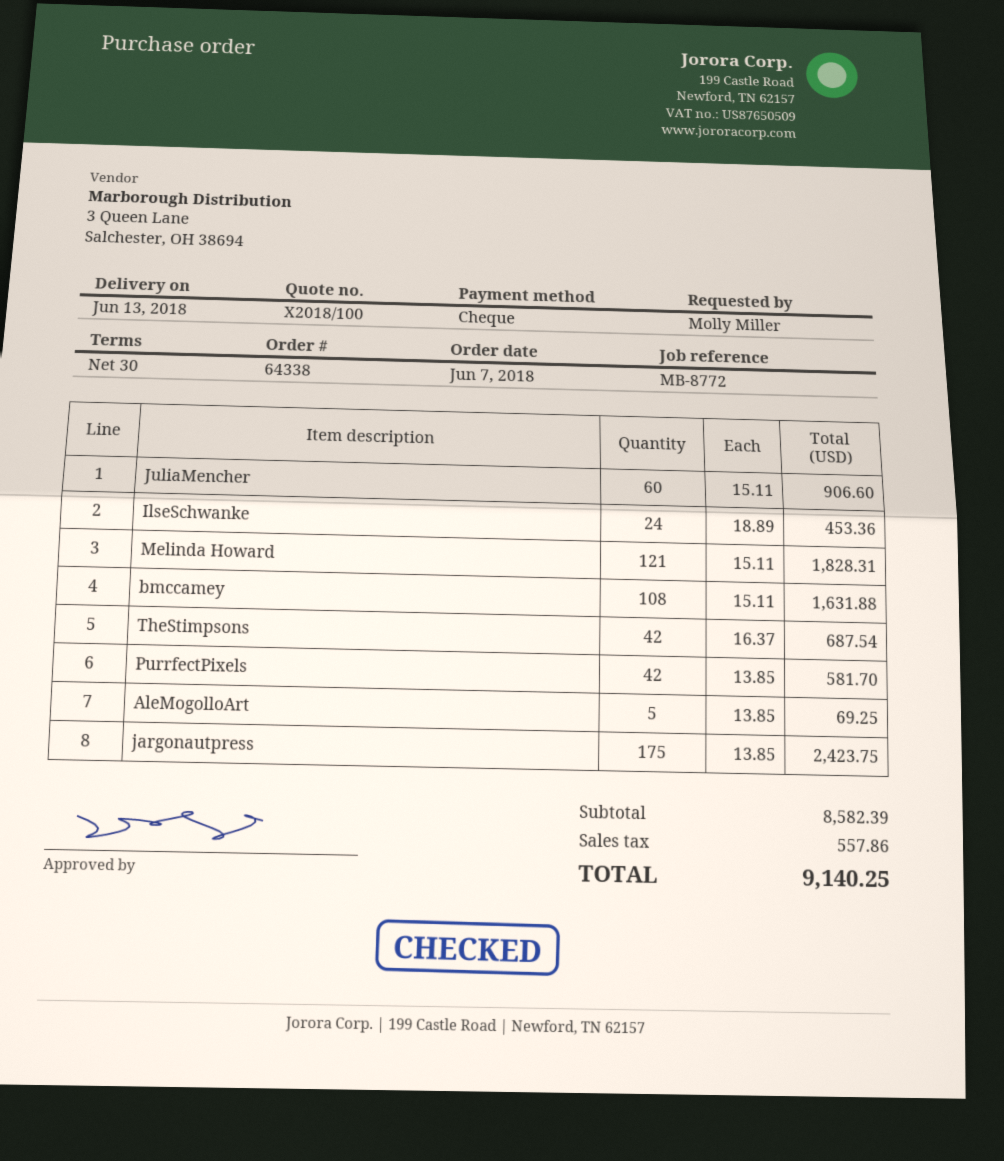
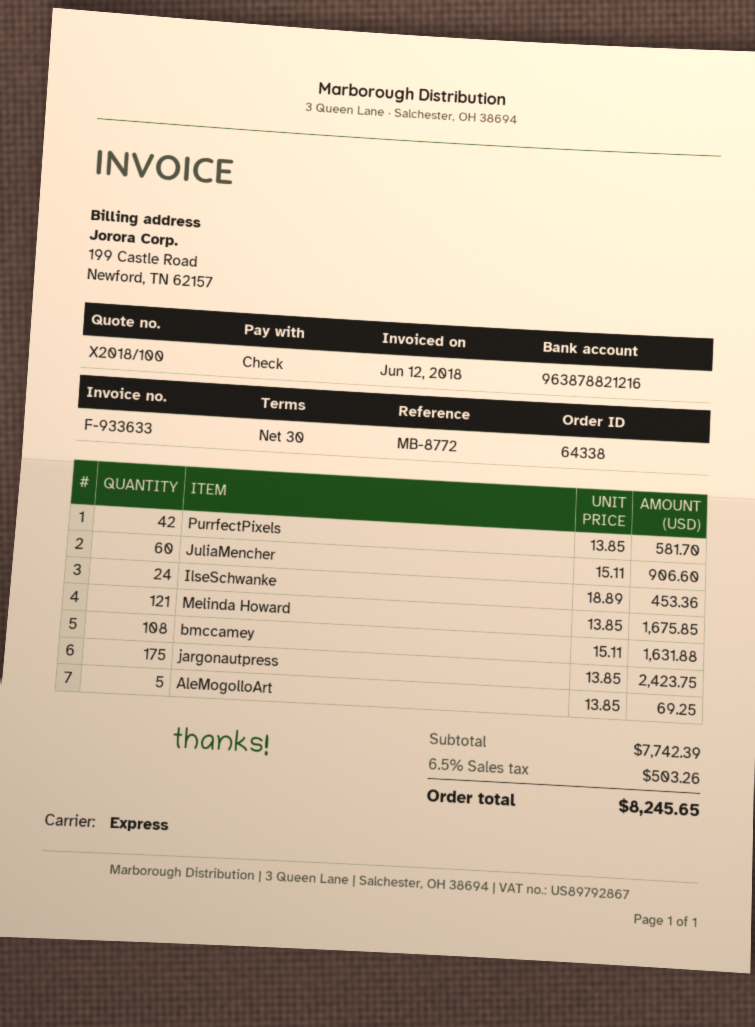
Melinda Howard: 121 x 15.11 = 1828.31 -> 121 x 13.85 = 1675.85
TheStimpsons: 42 x 16.37 = 687.54 -> none
subtotal: 8582.39 -> 7742.39
tax: 557.86 -> 503.26
total: 9140.25 -> 8245.65

